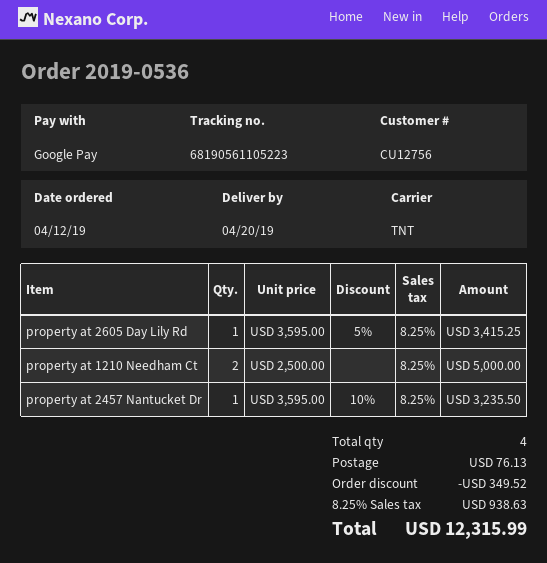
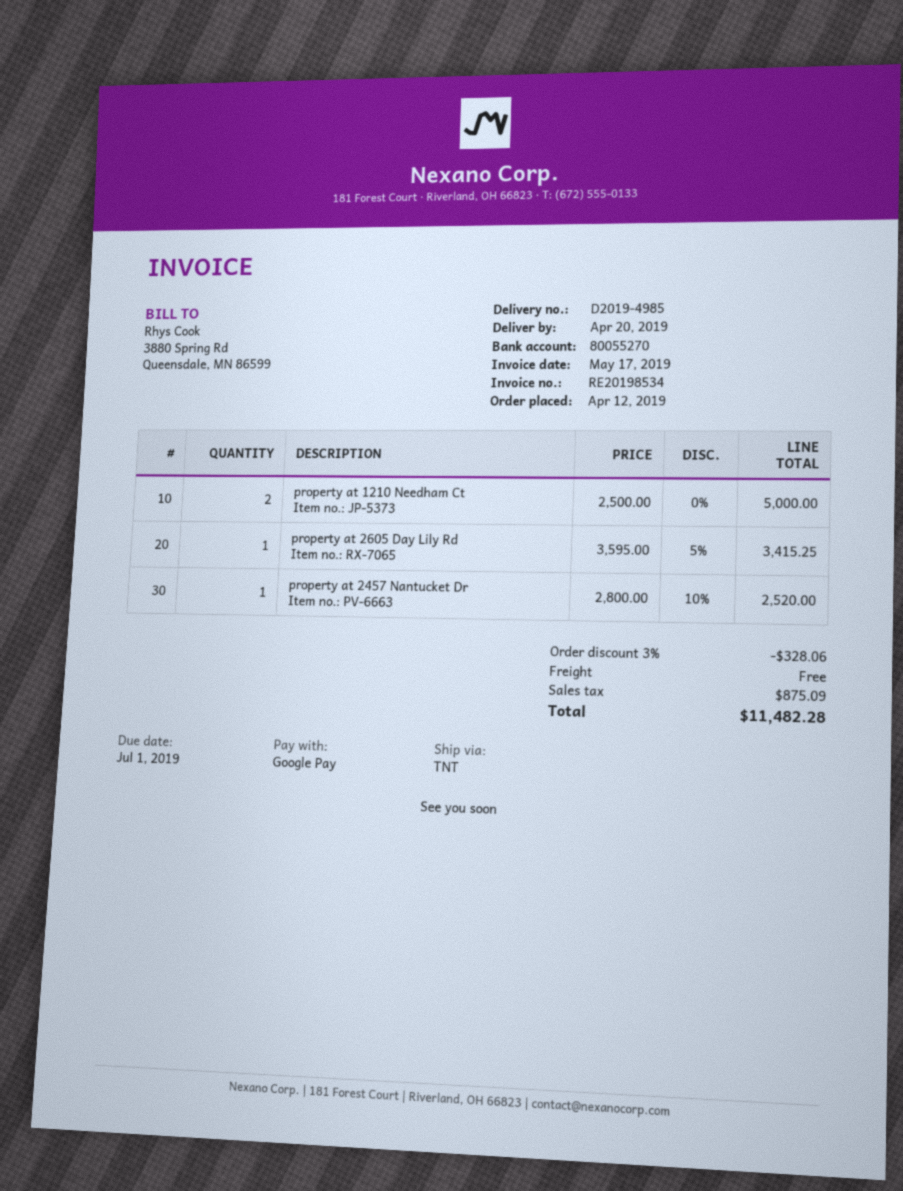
property at 2457 Nantucket Dr: 1 x 3595.00 - 10% = 3235.50 -> 1 x 2800.00 - 10% = 2520.00
discount: 349.52 -> 328.06
shipping: 76.13 -> 0.00
tax: 938.63 -> 875.09
total: 12315.99 -> 11482.28

